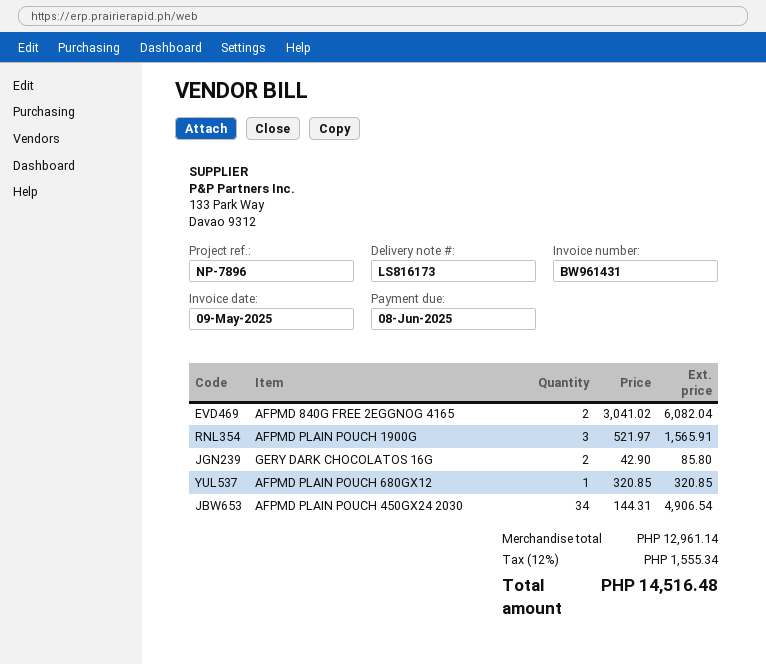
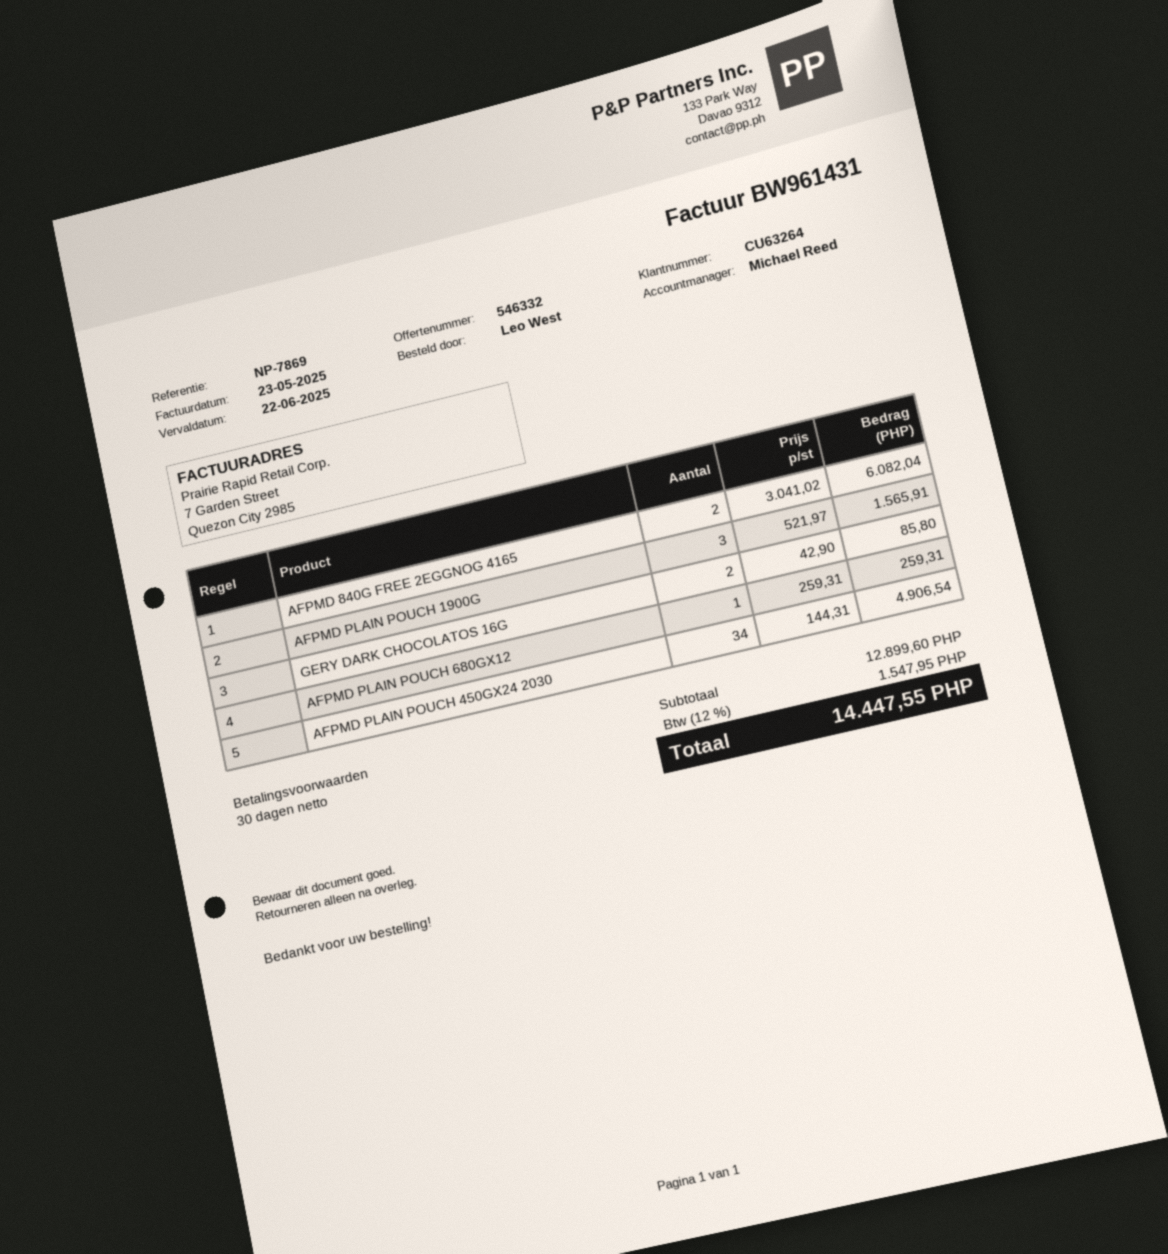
invoice date: 2025-05-09 -> 2025-05-23
due date: 2025-06-08 -> 2025-06-22
reference: NP-7896 -> NP-7869
AFPMD PLAIN POUCH 680GX12: 1 x 320.85 = 320.85 -> 1 x 259.31 = 259.31
subtotal: 12961.14 -> 12899.60
tax: 12% = 1555.34 -> 12% = 1547.95
total: 14516.48 -> 14447.55

